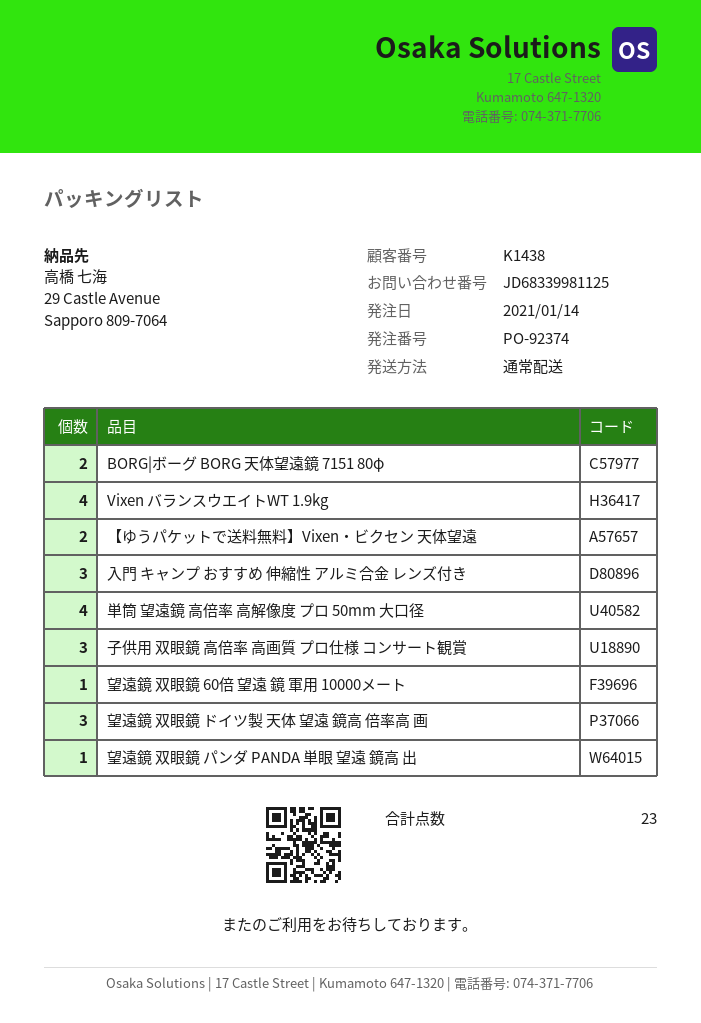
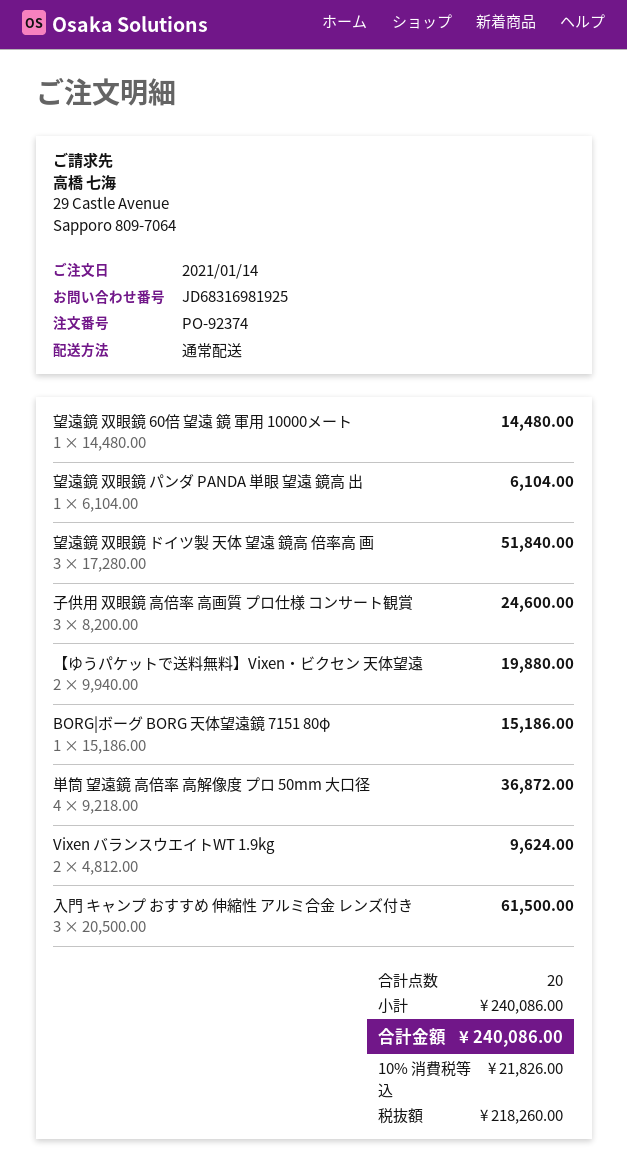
tracking number: JD68339981125 -> JD68316981925
BORG|ボーグ BORG 天体望遠鏡 7151 80φ: 2 -> 1
Vixen バランスウエイトWT 1.9kg: 4 -> 2
total quantity: 23 -> 20

